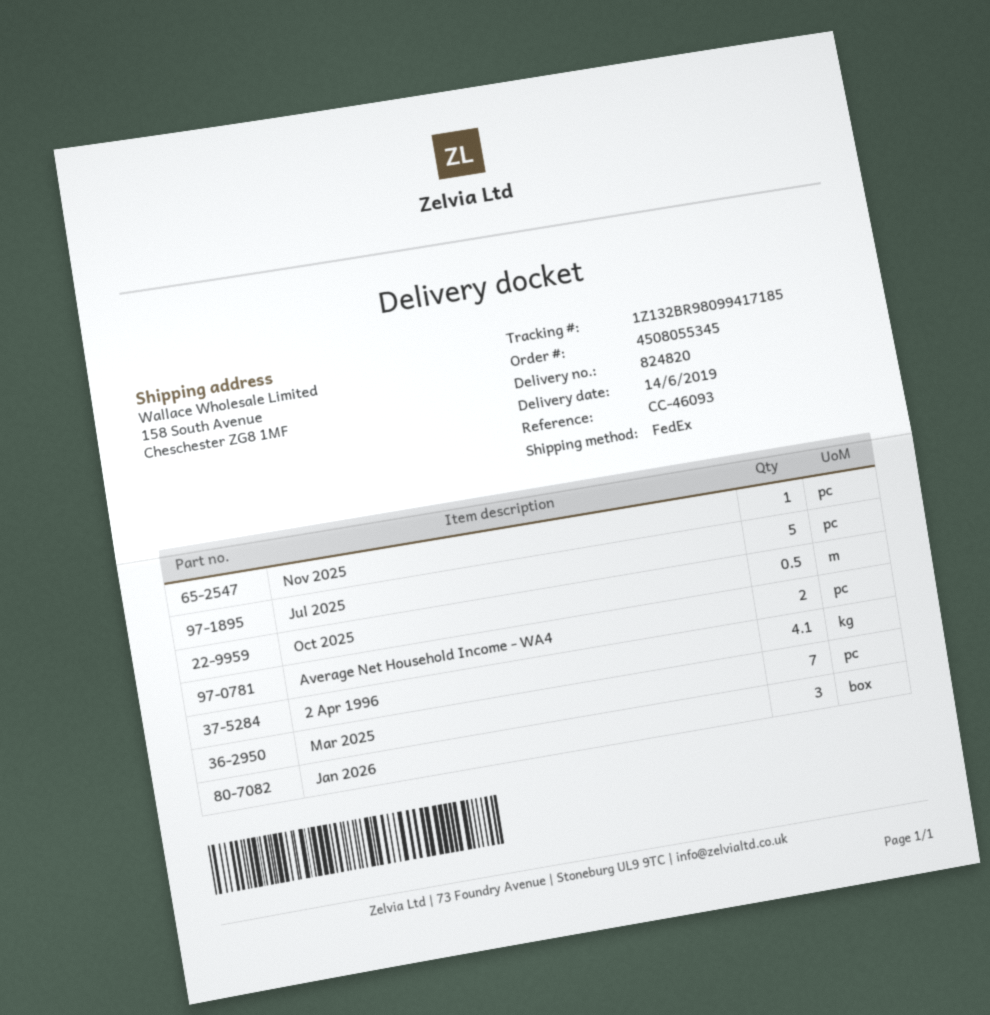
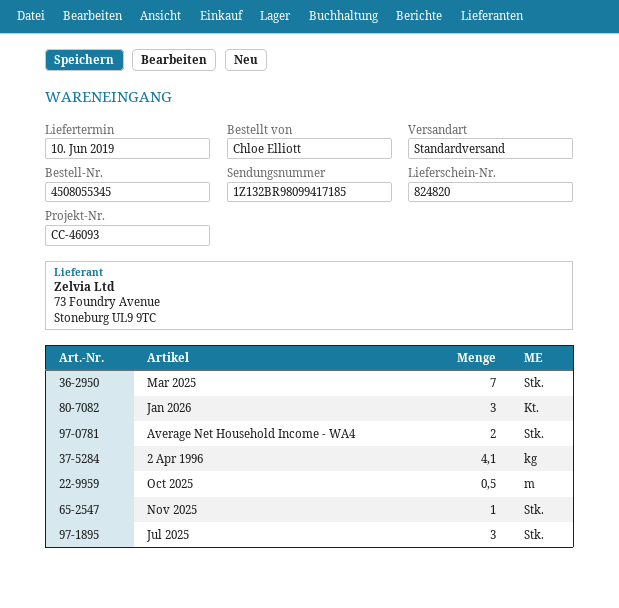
delivery date: 2019-06-14 -> 2019-06-10
shipping method: FedEx -> standard
Jul 2025: 5 -> 3

